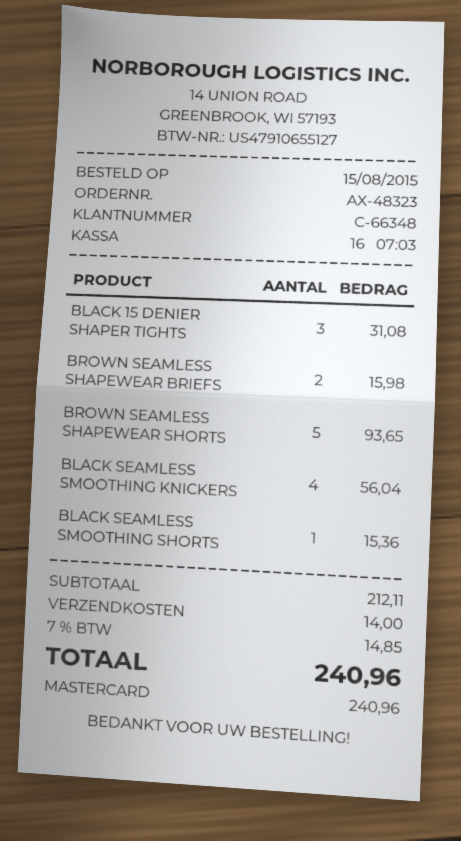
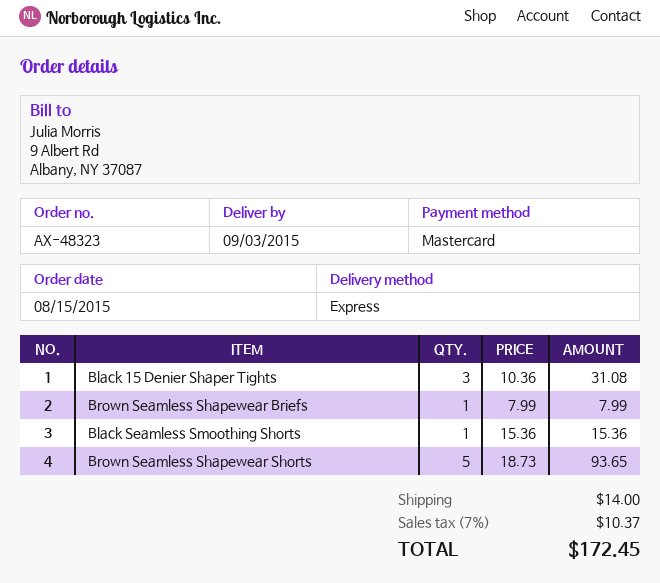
BROWN SEAMLESS SHAPEWEAR BRIEFS: 2 for 15.98 -> 1 for 7.99
BLACK SEAMLESS SMOOTHING KNICKERS: 4 for 56.04 -> none
tax: 7% = 14.85 -> 7% = 10.37
total: 240.96 -> 172.45

